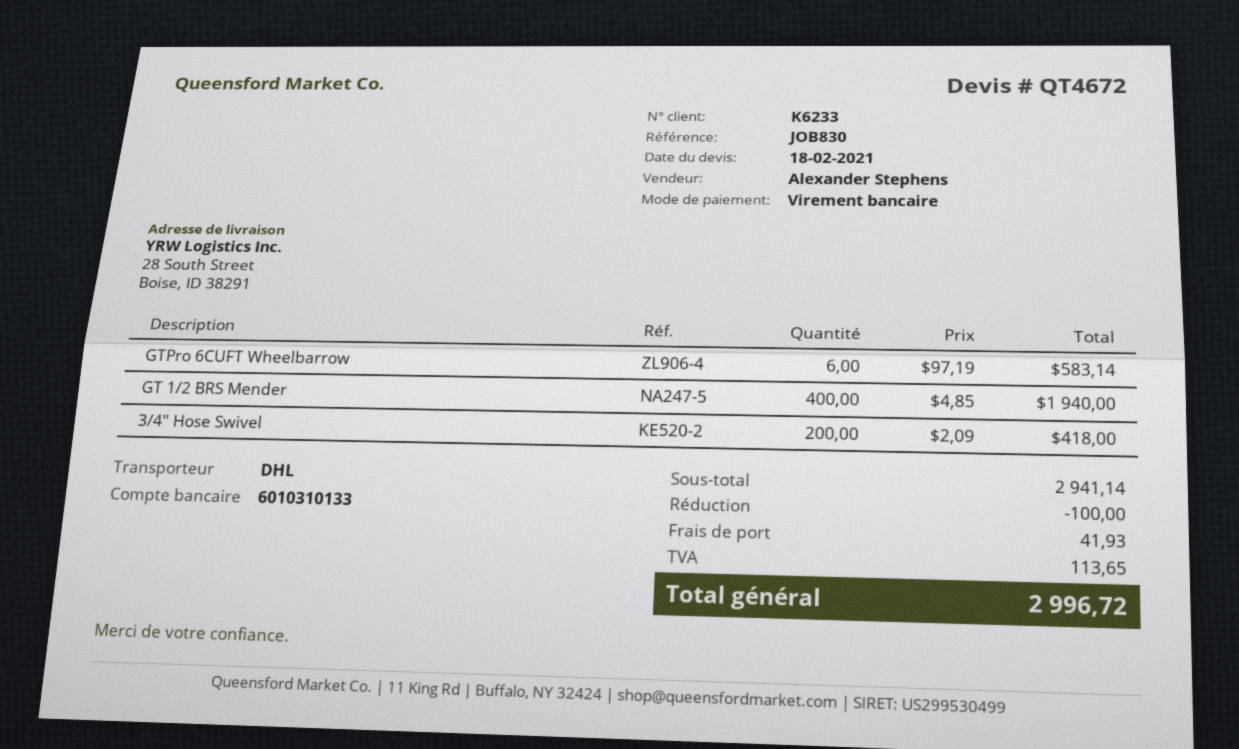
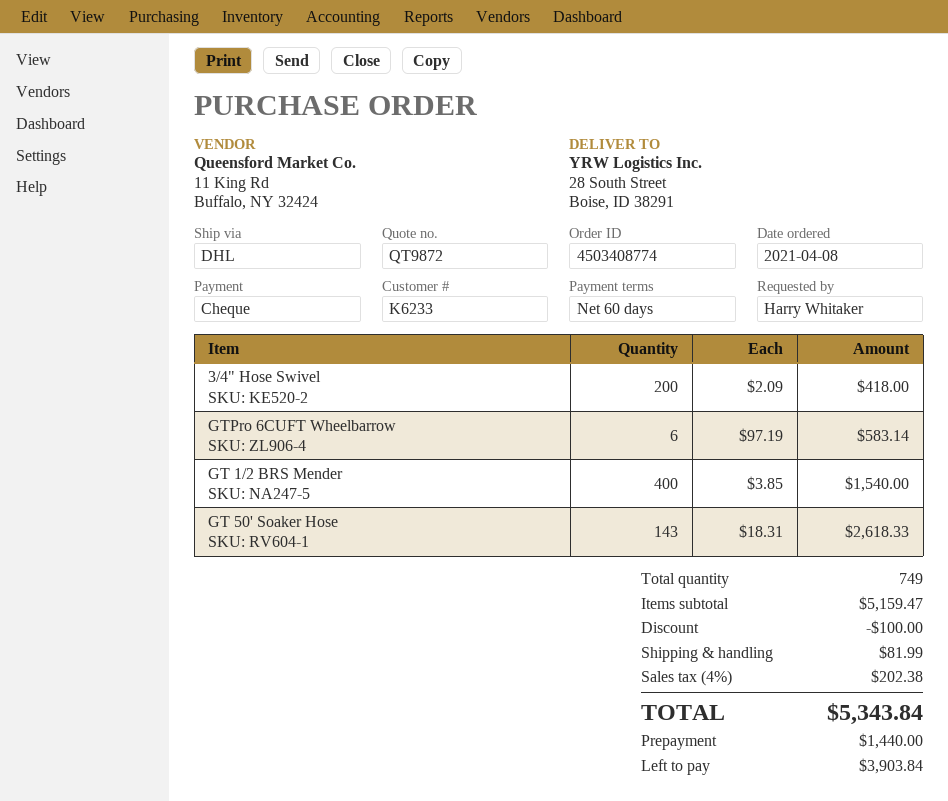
quote number: QT4672 -> QT9872
payment method: bank transfer -> cheque
GT 1/2 BRS Mender: 400 x 4.85 = 1940.00 -> 400 x 3.85 = 1540.00
GT 50' Soaker Hose: none -> 143 x 18.31 = 2618.33
subtotal: 2941.14 -> 5159.47
shipping: 41.93 -> 81.99
tax: 113.65 -> 202.38
total: 2996.72 -> 5343.84

